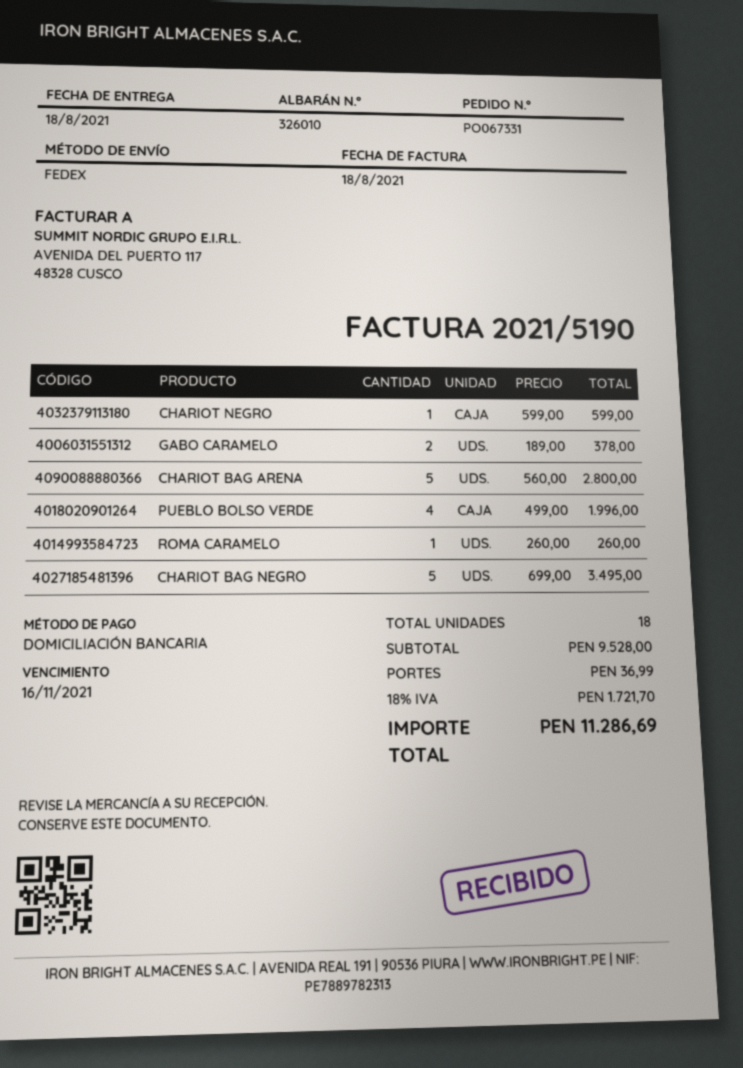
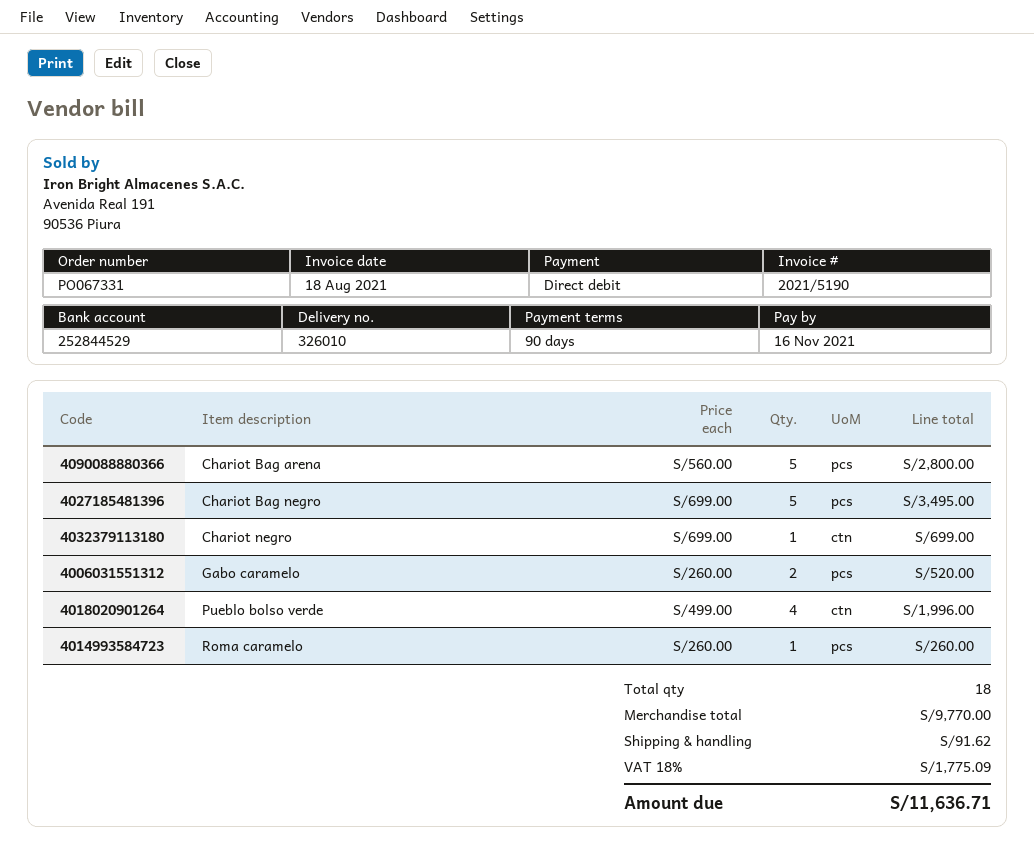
CHARIOT NEGRO: 1 x 599.00 = 599.00 -> 1 x 699.00 = 699.00
GABO CARAMELO: 2 x 189.00 = 378.00 -> 2 x 260.00 = 520.00
subtotal: 9528.00 -> 9770.00
shipping: 36.99 -> 91.62
tax: 18% = 1721.70 -> 18% = 1775.09
total: 11286.69 -> 11636.71

